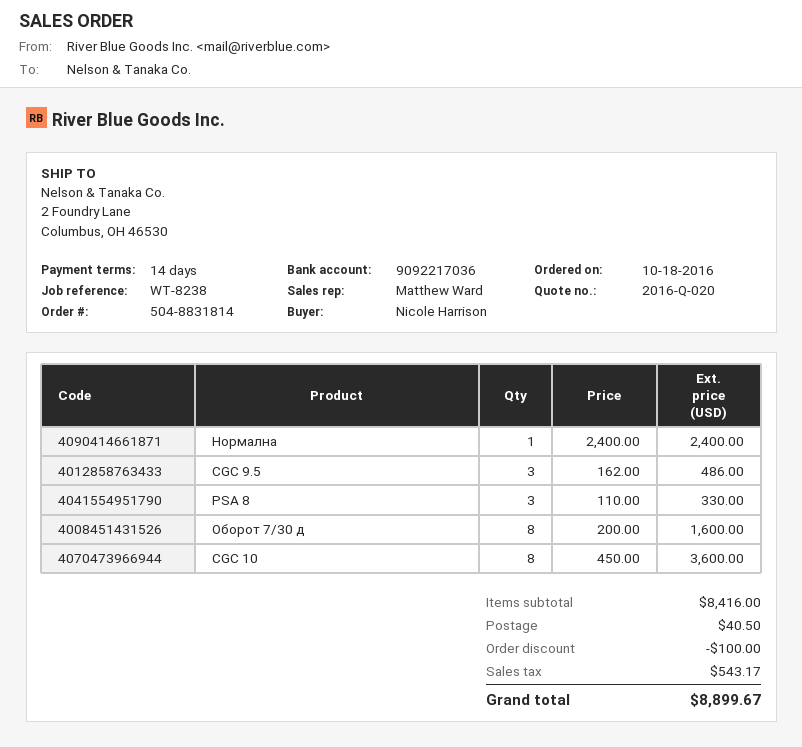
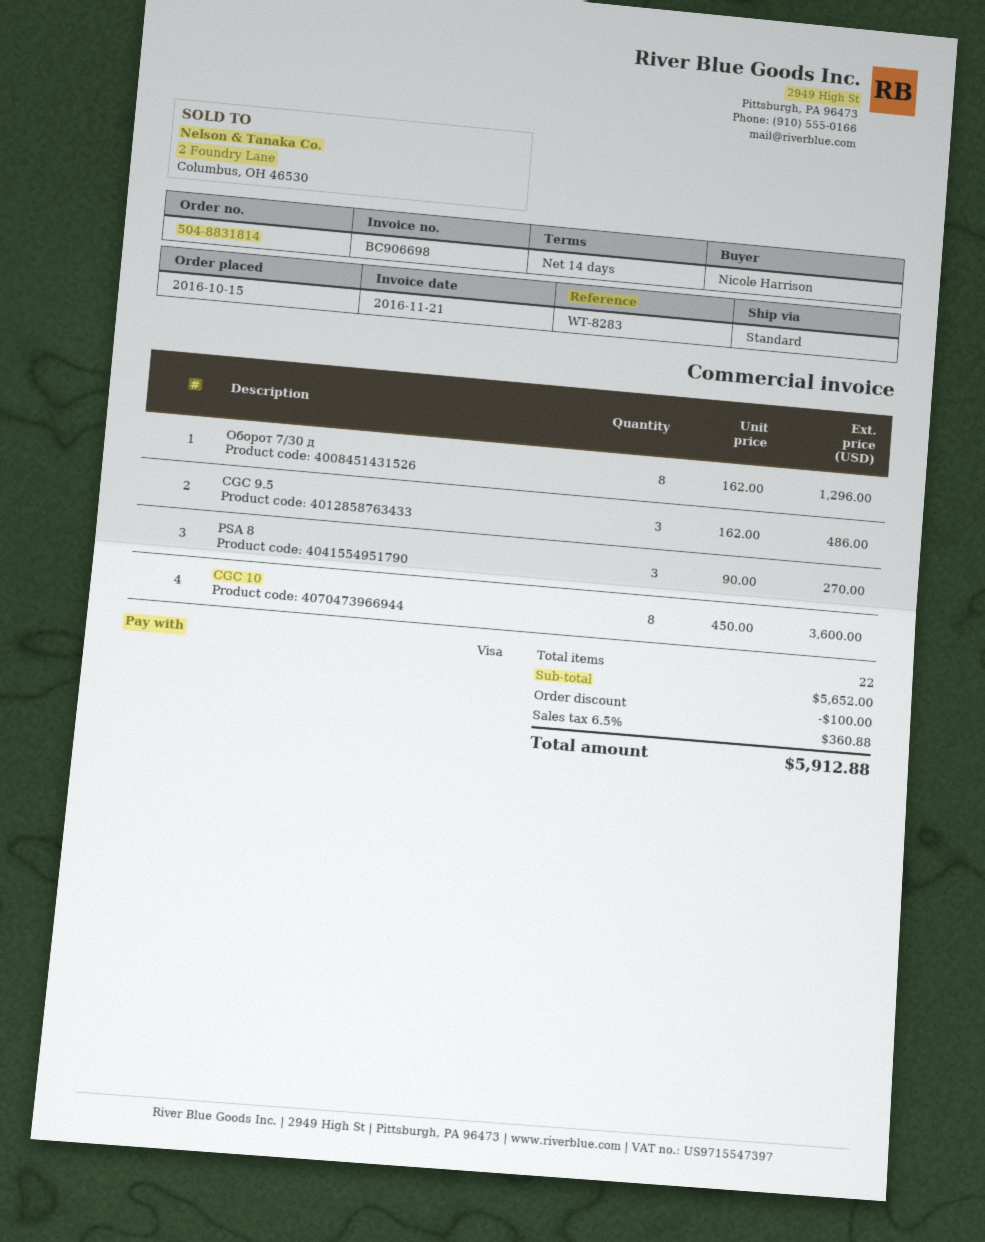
order date: 2016-10-18 -> 2016-10-15
reference: WT-8238 -> WT-8283
Нормална: 1 x 2400.00 = 2400.00 -> none
PSA 8: 3 x 110.00 = 330.00 -> 3 x 90.00 = 270.00
Оборот 7/30 д: 8 x 200.00 = 1600.00 -> 8 x 162.00 = 1296.00
subtotal: 8416.00 -> 5652.00
shipping: 40.50 -> none
tax: 543.17 -> 360.88
total: 8899.67 -> 5912.88

